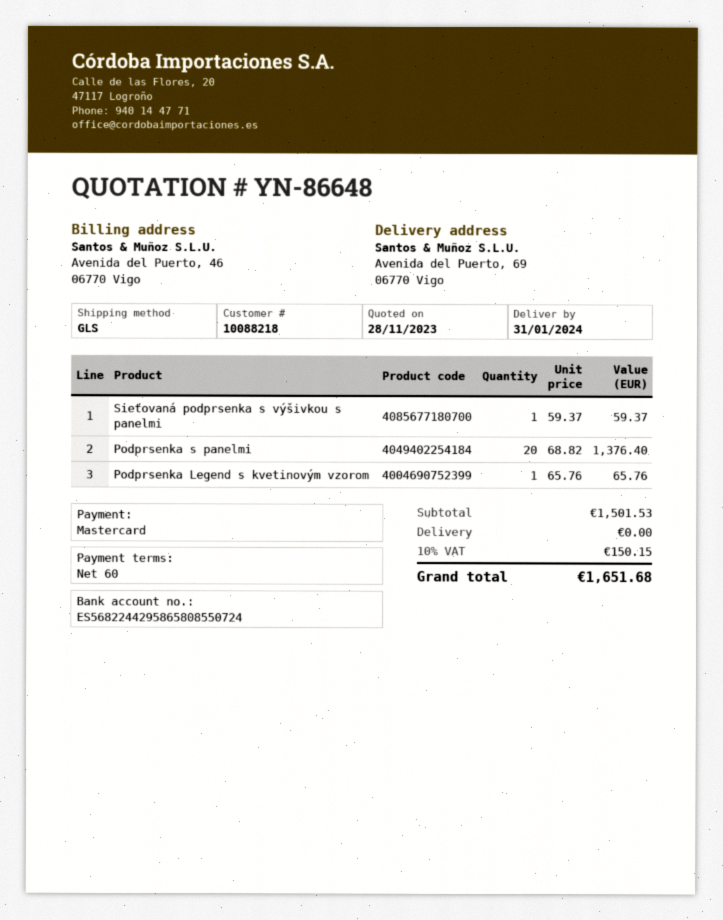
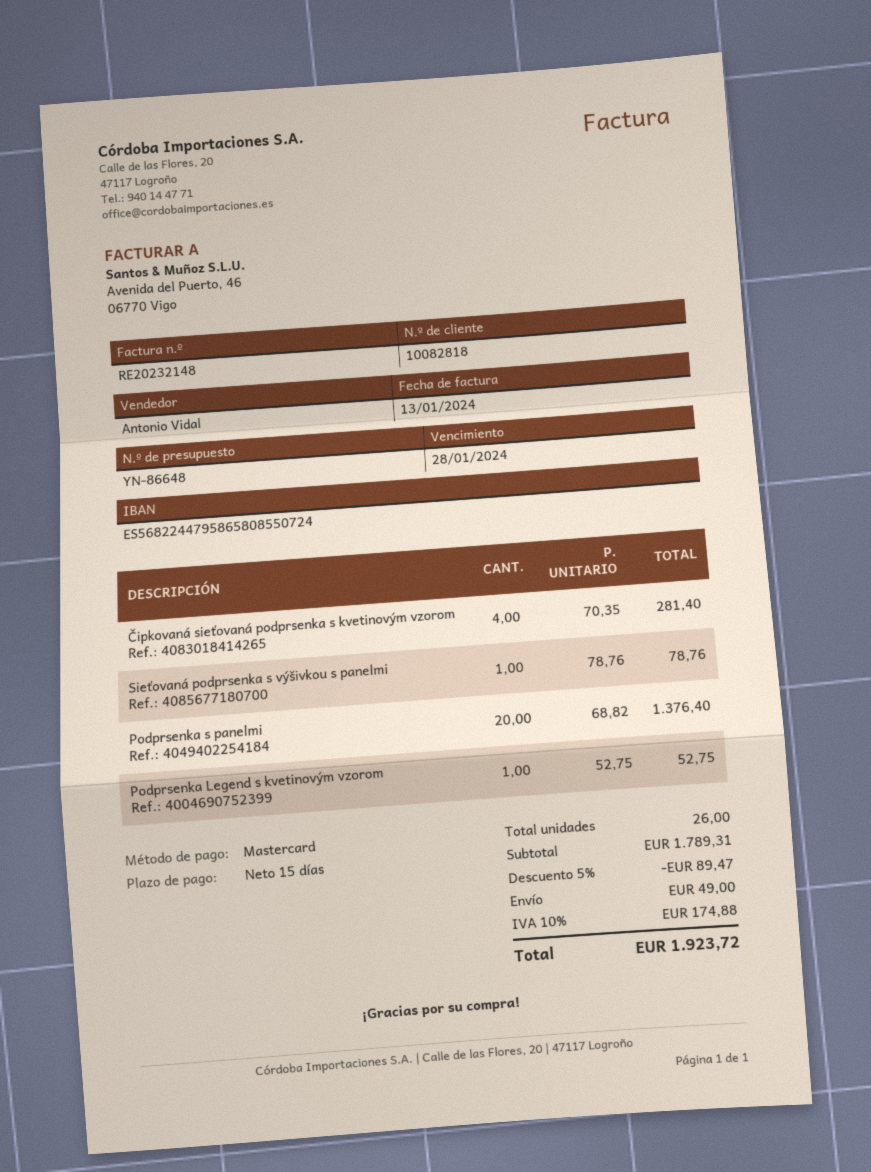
payment terms: 60 days -> 15 days
customer number: 10088218 -> 10082818
bank account: ES5682244295865808550724 -> ES5682244795865808550724
Sieťovaná podprsenka s výšivkou s panelmi: 1 x 59.37 = 59.37 -> 1 x 78.76 = 78.76
Podprsenka Legend s kvetinovým vzorom: 1 x 65.76 = 65.76 -> 1 x 52.75 = 52.75
Čipkovaná sieťovaná podprsenka s kvetinovým vzorom: none -> 4 x 70.35 = 281.40
subtotal: 1501.53 -> 1789.31
discount: none -> 5% = 89.47
shipping: 0.00 -> 49.00
tax: 10% = 150.15 -> 10% = 174.88
total: 1651.68 -> 1923.72

